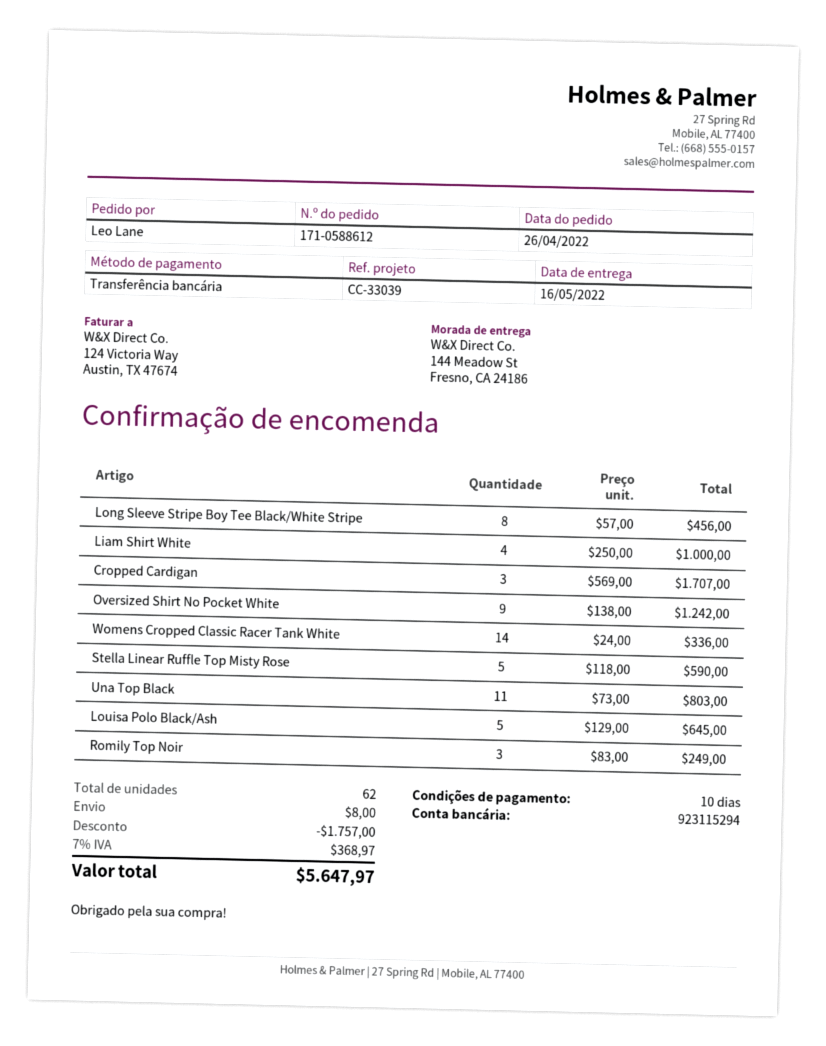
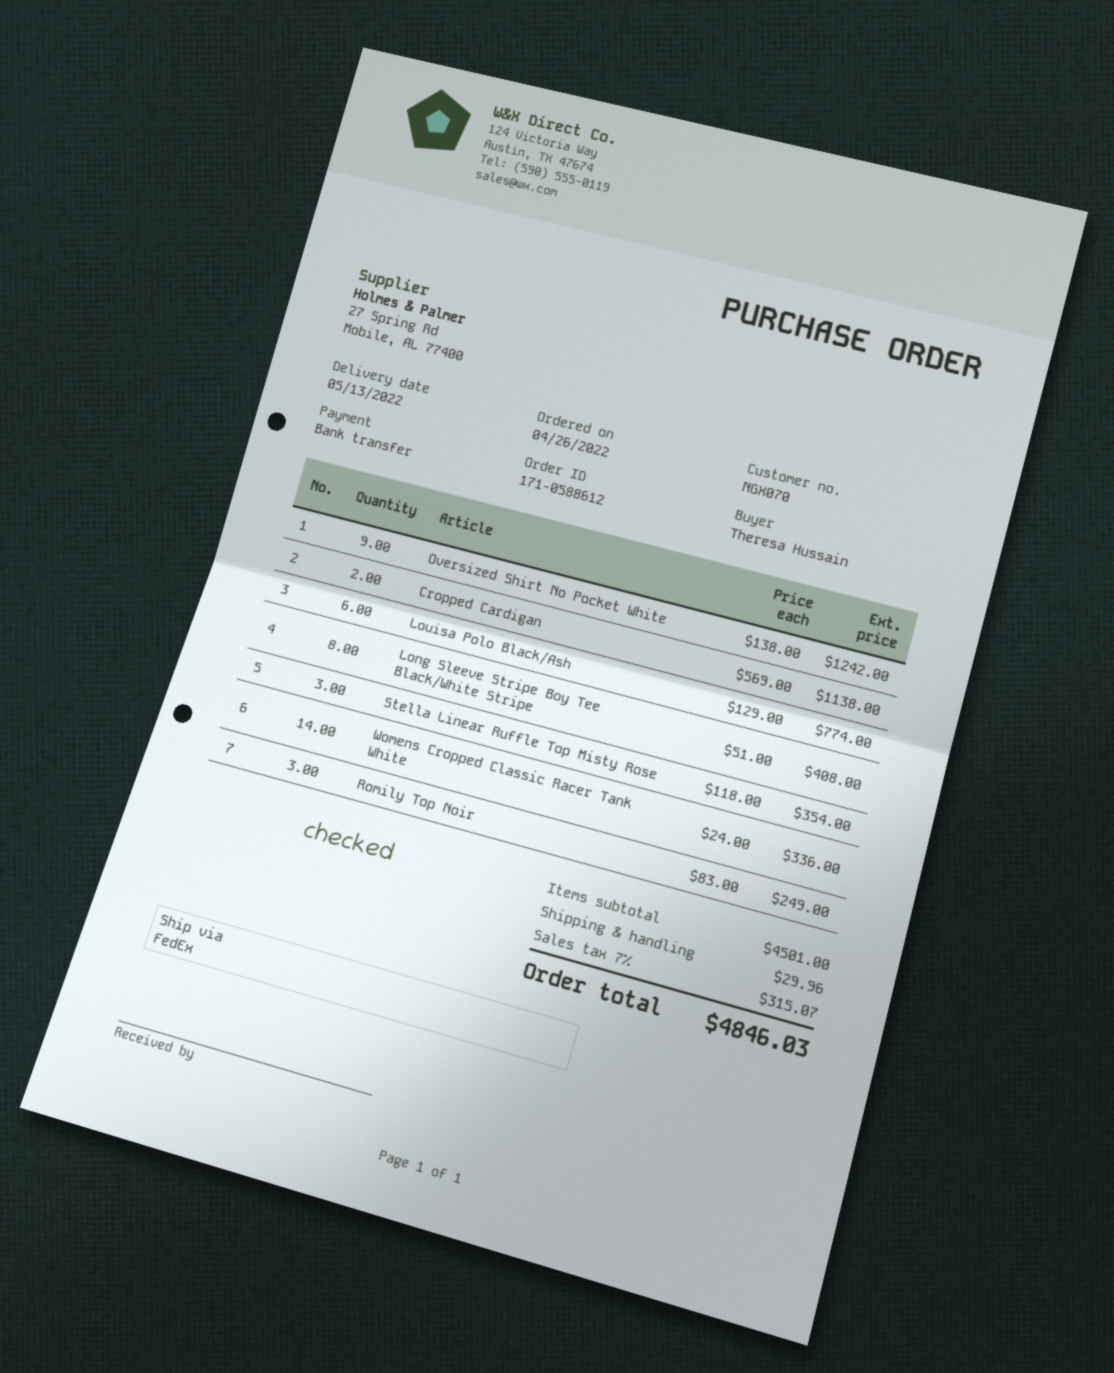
delivery date: 2022-05-16 -> 2022-05-13
ordered by: Leo Lane -> Theresa Hussain
Long Sleeve Stripe Boy Tee Black/White Stripe: 8 x 57.00 = 456.00 -> 8 x 51.00 = 408.00
Liam Shirt White: 4 x 250.00 = 1000.00 -> none
Cropped Cardigan: 3 x 569.00 = 1707.00 -> 2 x 569.00 = 1138.00
Stella Linear Ruffle Top Misty Rose: 5 x 118.00 = 590.00 -> 3 x 118.00 = 354.00
Una Top Black: 11 x 73.00 = 803.00 -> none
Louisa Polo Black/Ash: 5 x 129.00 = 645.00 -> 6 x 129.00 = 774.00
discount: 1757.00 -> none
shipping: 8.00 -> 29.96
tax: 7% = 368.97 -> 7% = 315.07
total: 5647.97 -> 4846.03

